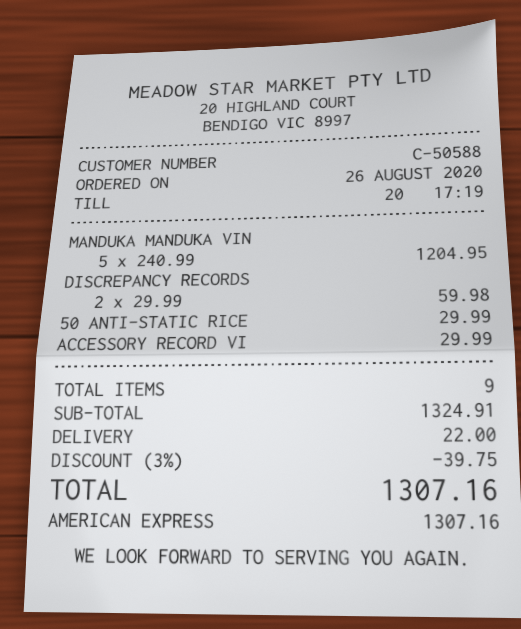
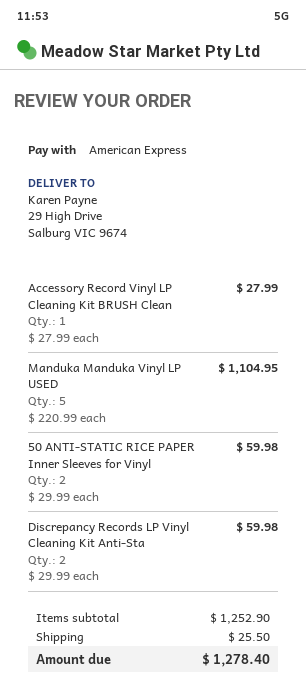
MANDUKA MANDUKA VIN: 5 x 240.99 = 1204.95 -> 5 x 220.99 = 1104.95
50 ANTI-STATIC RICE: 1 x 29.99 = 29.99 -> 2 x 29.99 = 59.98
ACCESSORY RECORD VI: 1 x 29.99 = 29.99 -> 1 x 27.99 = 27.99
subtotal: 1324.91 -> 1252.90
discount: 3% = 39.75 -> none
shipping: 22.00 -> 25.50
total: 1307.16 -> 1278.40

